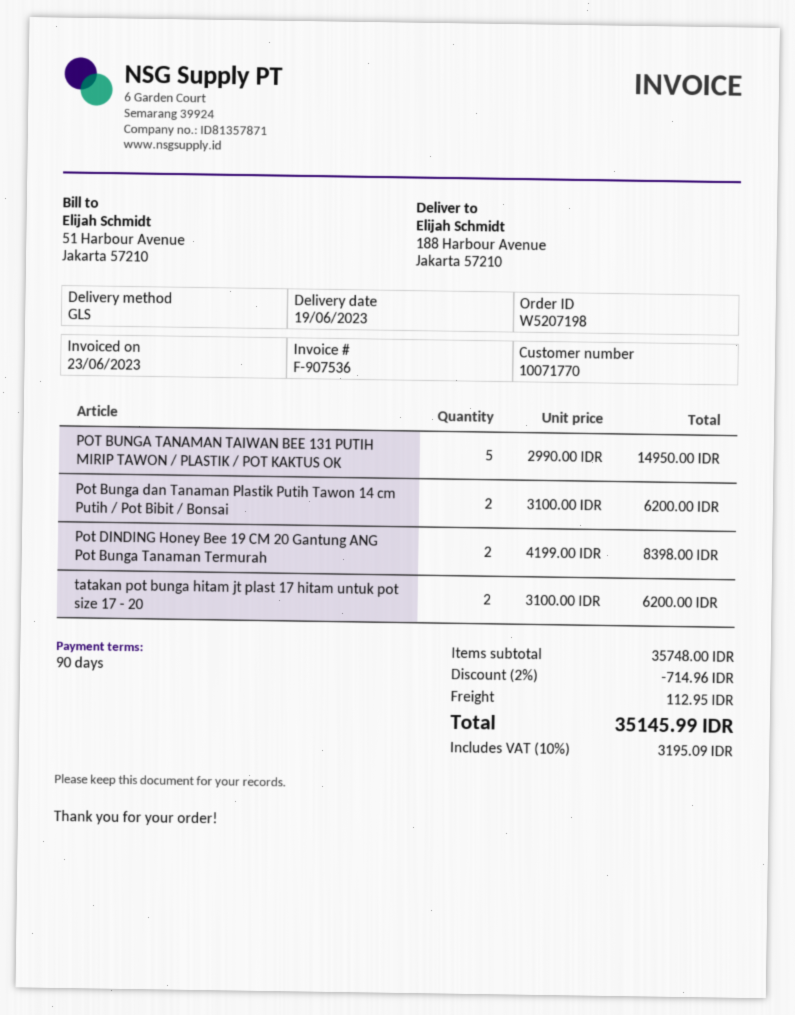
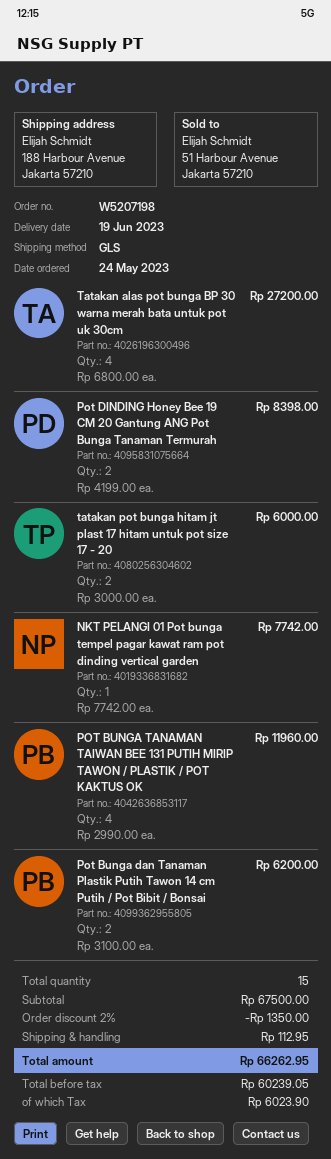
POT BUNGA TANAMAN TAIWAN BEE 131 PUTIH MIRIP TAWON / PLASTIK / POT KAKTUS OK: 5 x 2990.00 = 14950.00 -> 4 x 2990.00 = 11960.00
tatakan pot bunga hitam jt plast 17 hitam untuk pot size 17 - 20: 2 x 3100.00 = 6200.00 -> 2 x 3000.00 = 6000.00
Tatakan alas pot bunga BP 30 warna merah bata untuk pot uk 30cm: none -> 4 x 6800.00 = 27200.00
NKT PELANGI 01 Pot bunga tempel pagar kawat ram pot dinding vertical garden: none -> 1 x 7742.00 = 7742.00
subtotal: 35748.00 -> 67500.00
discount: 2% = 714.96 -> 2% = 1350.00
tax: 3195.09 -> 6023.90
total: 35145.99 -> 66262.95

